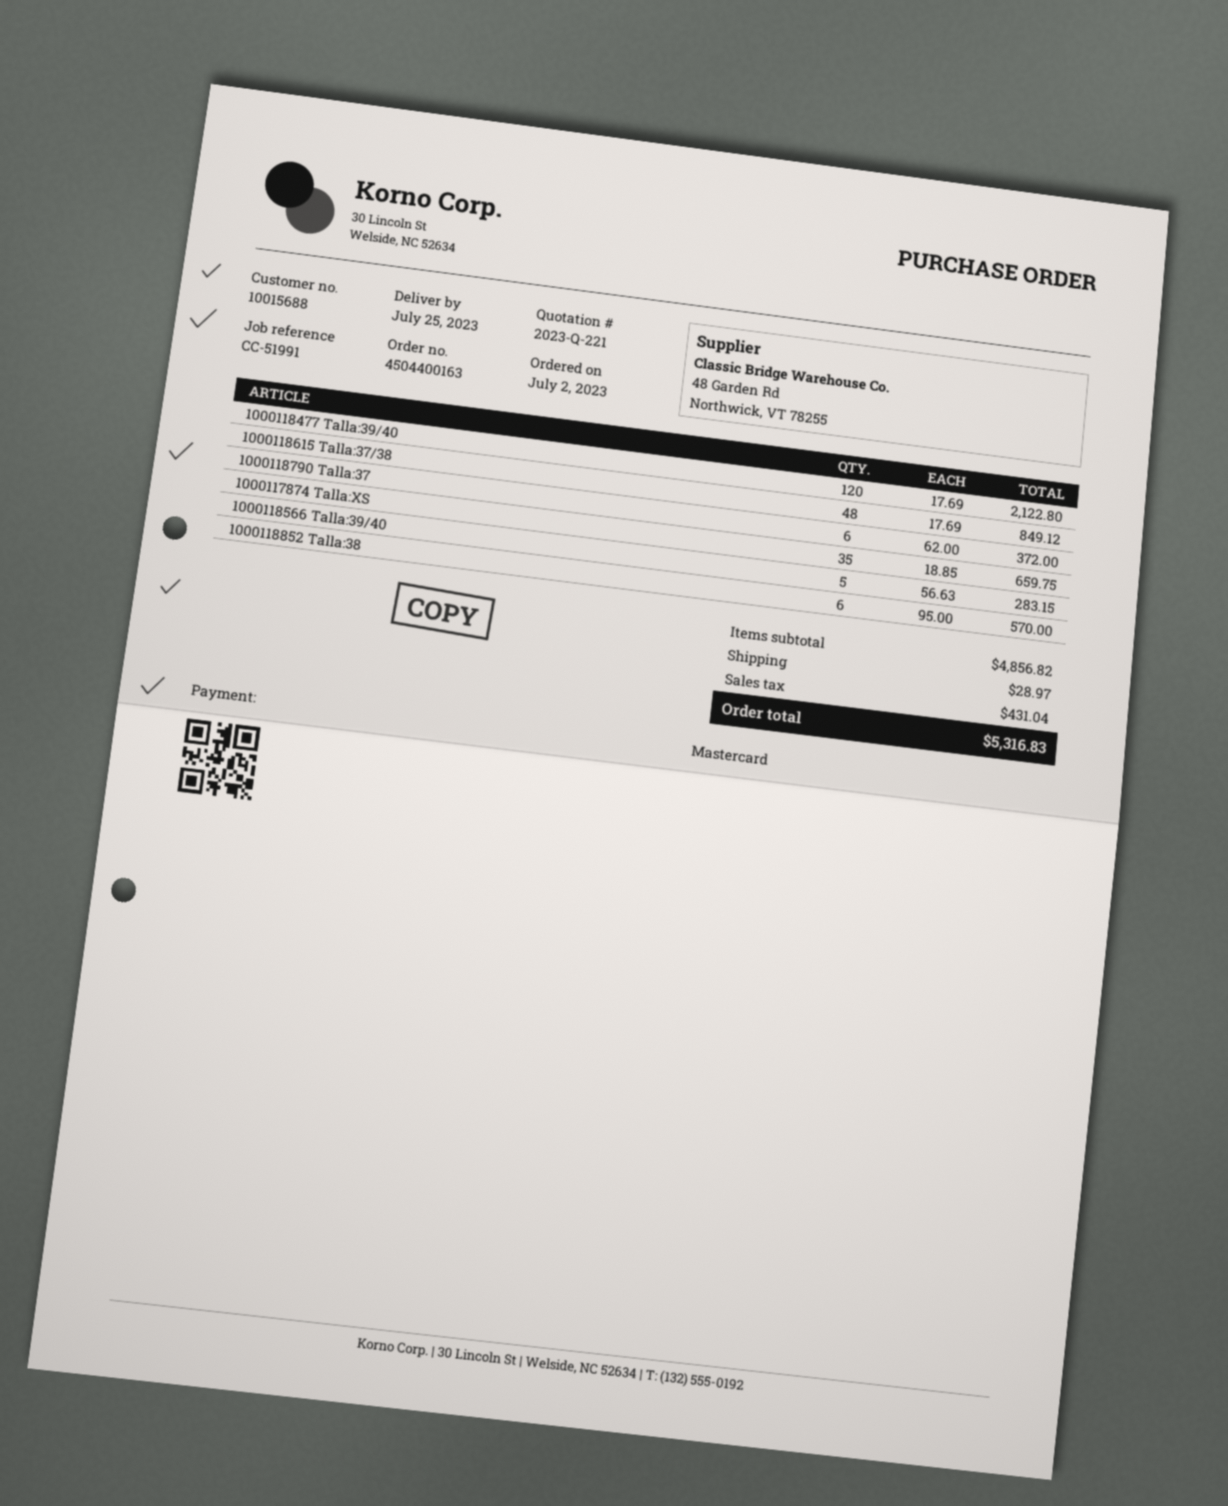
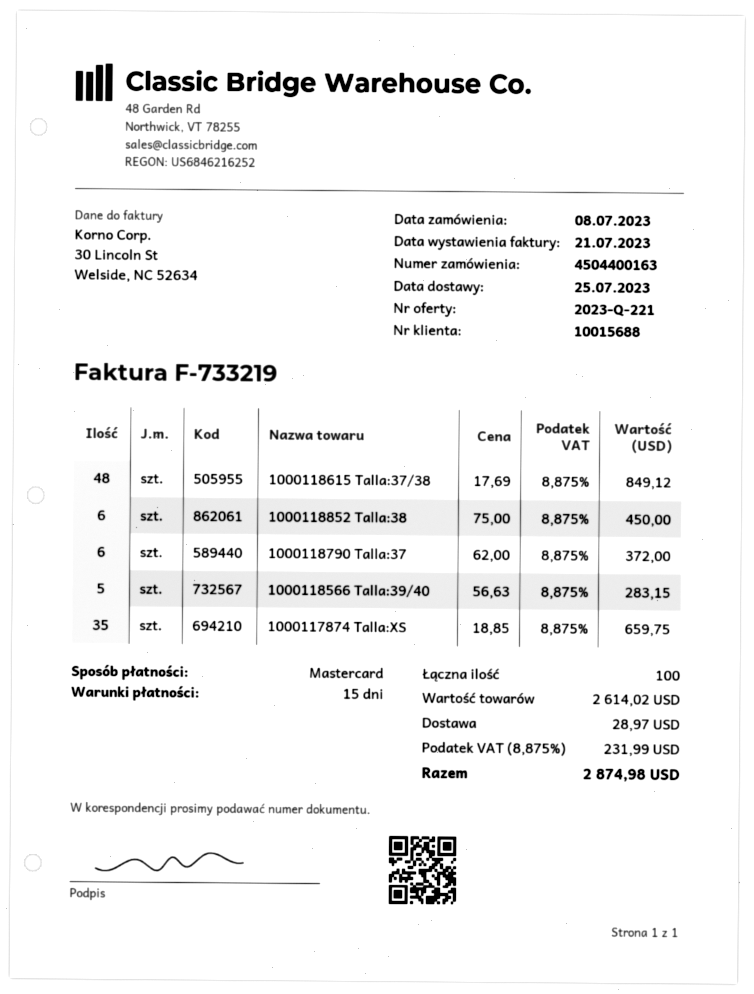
order date: 2023-07-02 -> 2023-07-08
1000118477 Talla:39/40: 120 x 17.69 = 2122.80 -> none
1000118852 Talla:38: 6 x 95.00 = 570.00 -> 6 x 75.00 = 450.00
subtotal: 4856.82 -> 2614.02
tax: 431.04 -> 231.99
total: 5316.83 -> 2874.98

